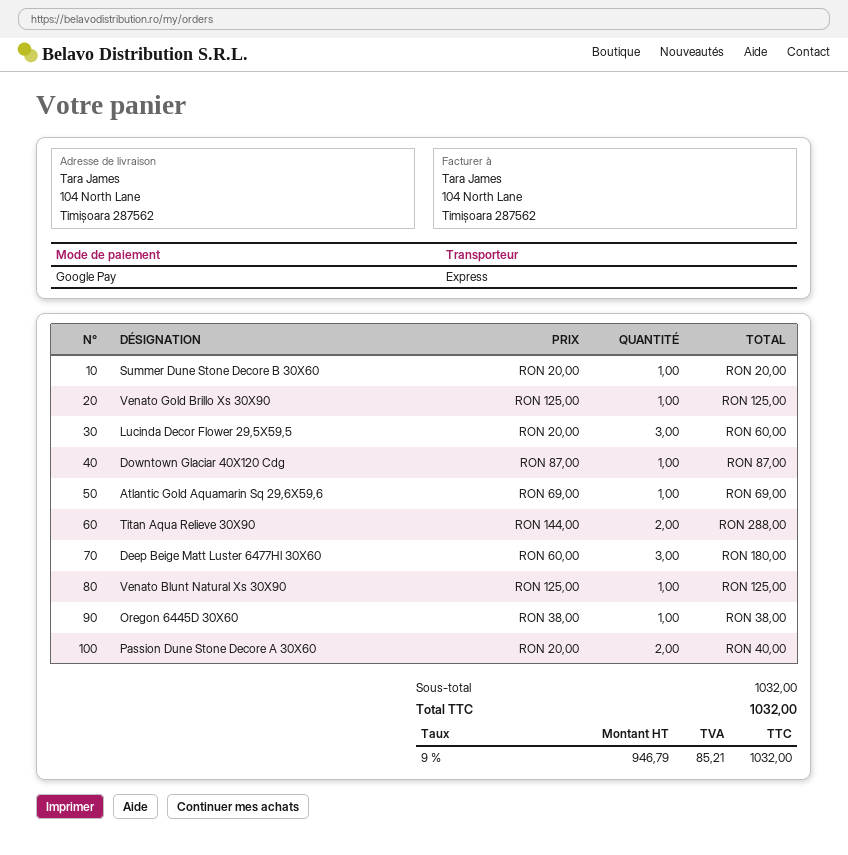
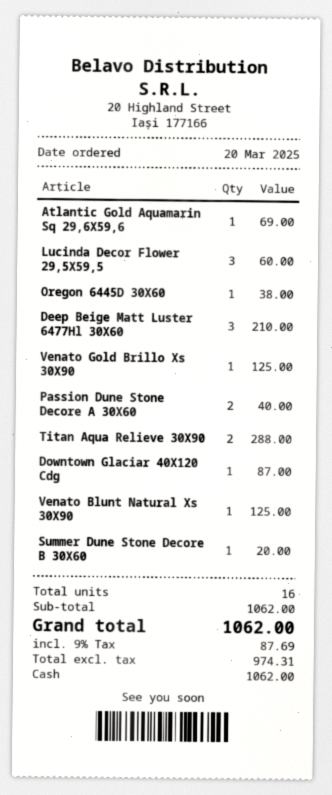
payment method: Google Pay -> cash
Deep Beige Matt Luster 6477Hl 30X60: 3 for 180.00 -> 3 for 210.00
subtotal: 1032.00 -> 1062.00
net: 946.79 -> 974.31
tax: 9% = 85.21 -> 9% = 87.69
total: 1032.00 -> 1062.00

